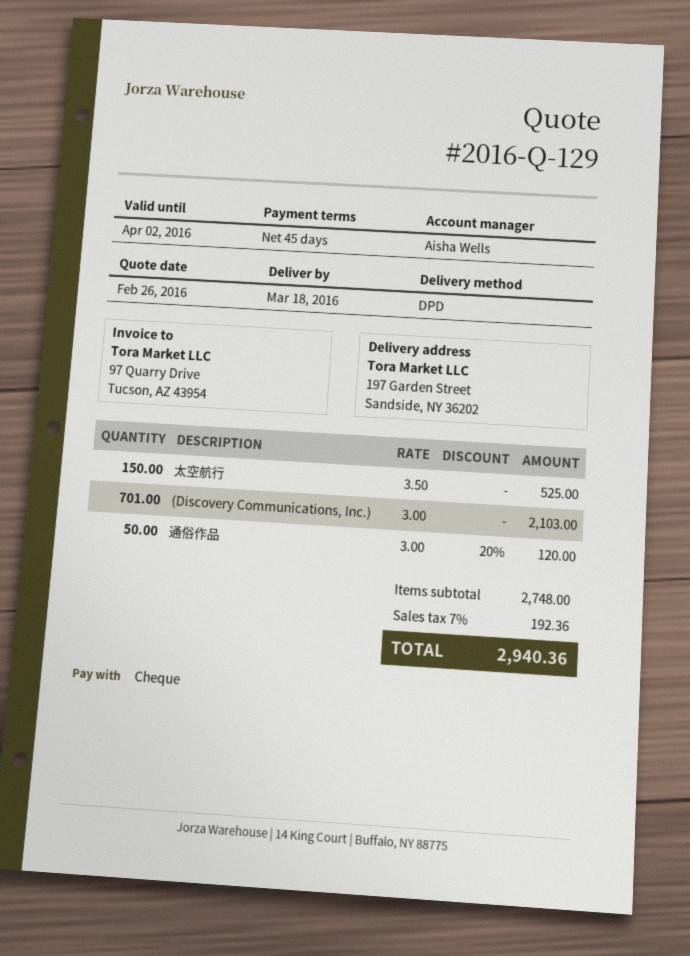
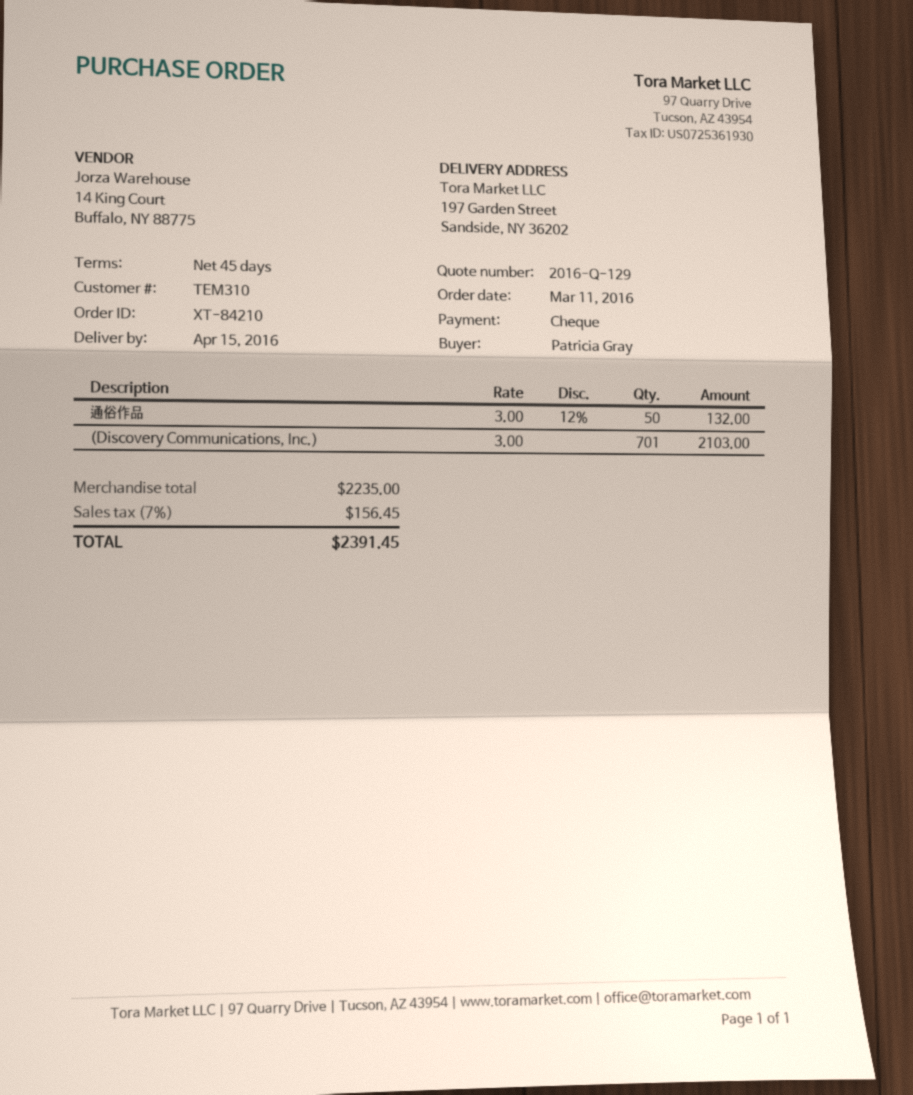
delivery date: 2016-03-18 -> 2016-04-15
太空航行: 150 x 3.50 = 525.00 -> none
通俗作品: 50 x 3.00 - 20% = 120.00 -> 50 x 3.00 - 12% = 132.00
subtotal: 2748.00 -> 2235.00
tax: 7% = 192.36 -> 7% = 156.45
total: 2940.36 -> 2391.45

